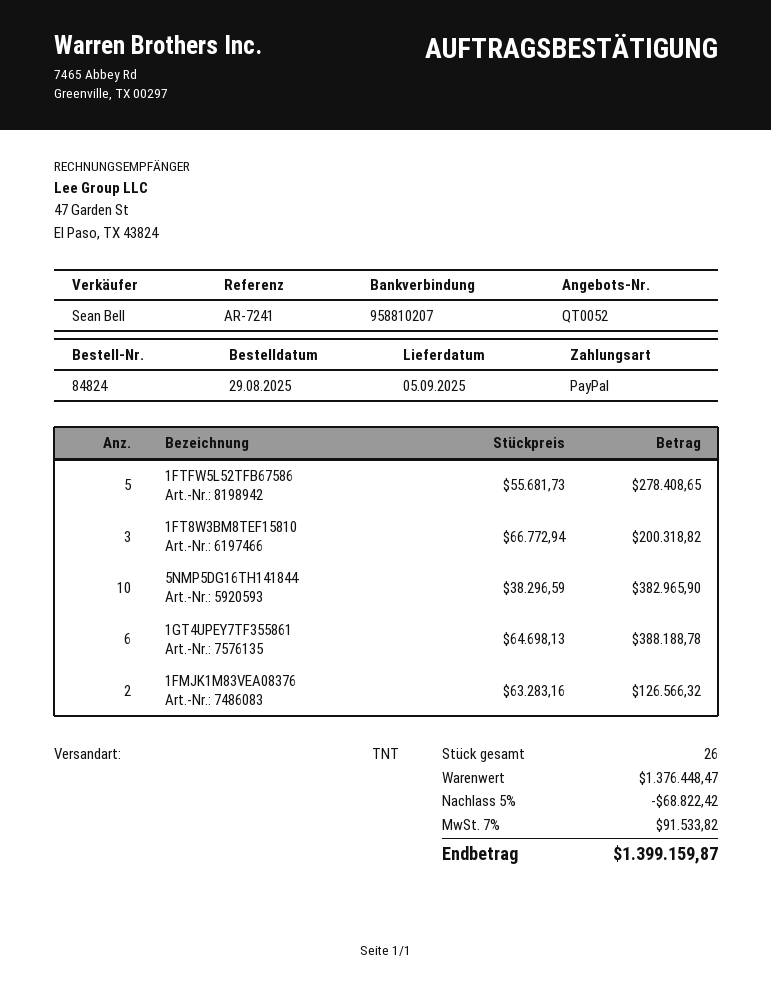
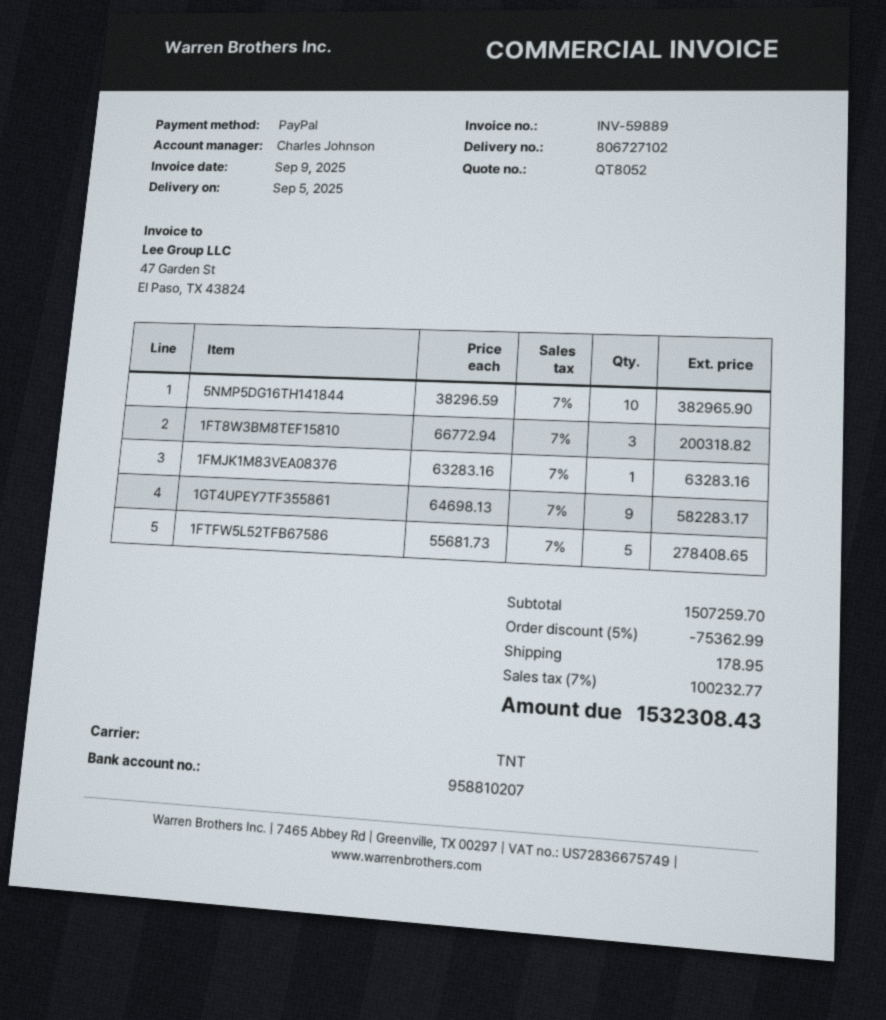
quote number: QT0052 -> QT8052
sales rep: Sean Bell -> Charles Johnson
1GT4UPEY7TF355861: 6 x 64698.13 = 388188.78 -> 9 x 64698.13 = 582283.17
1FMJK1M83VEA08376: 2 x 63283.16 = 126566.32 -> 1 x 63283.16 = 63283.16
subtotal: 1376448.47 -> 1507259.70
discount: 5% = 68822.42 -> 5% = 75362.99
shipping: none -> 178.95
tax: 7% = 91533.82 -> 7% = 100232.77
total: 1399159.87 -> 1532308.43

